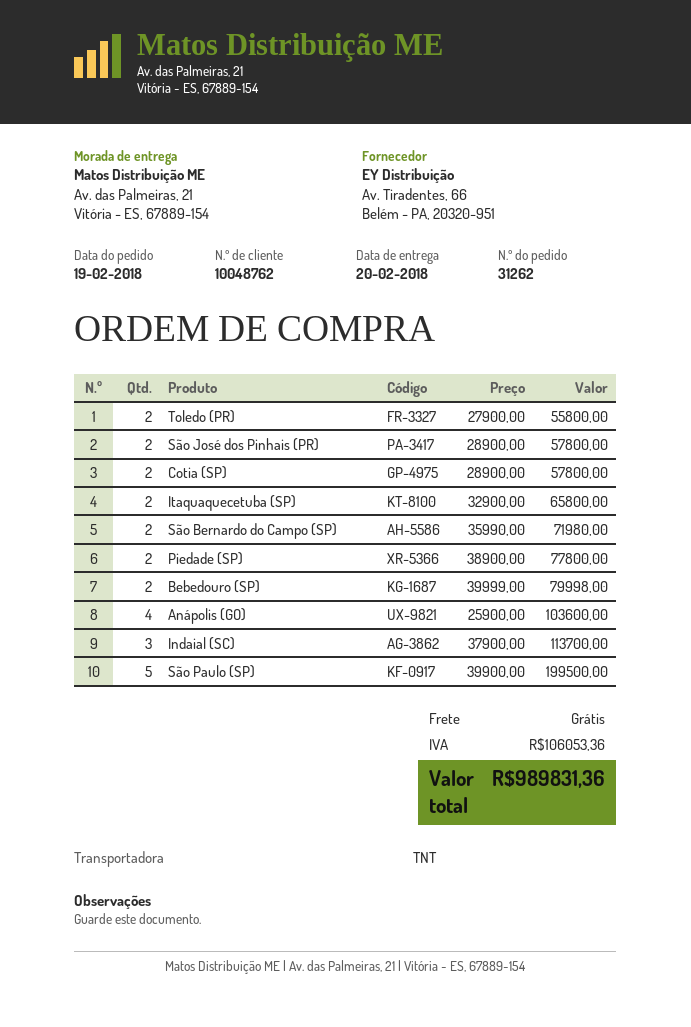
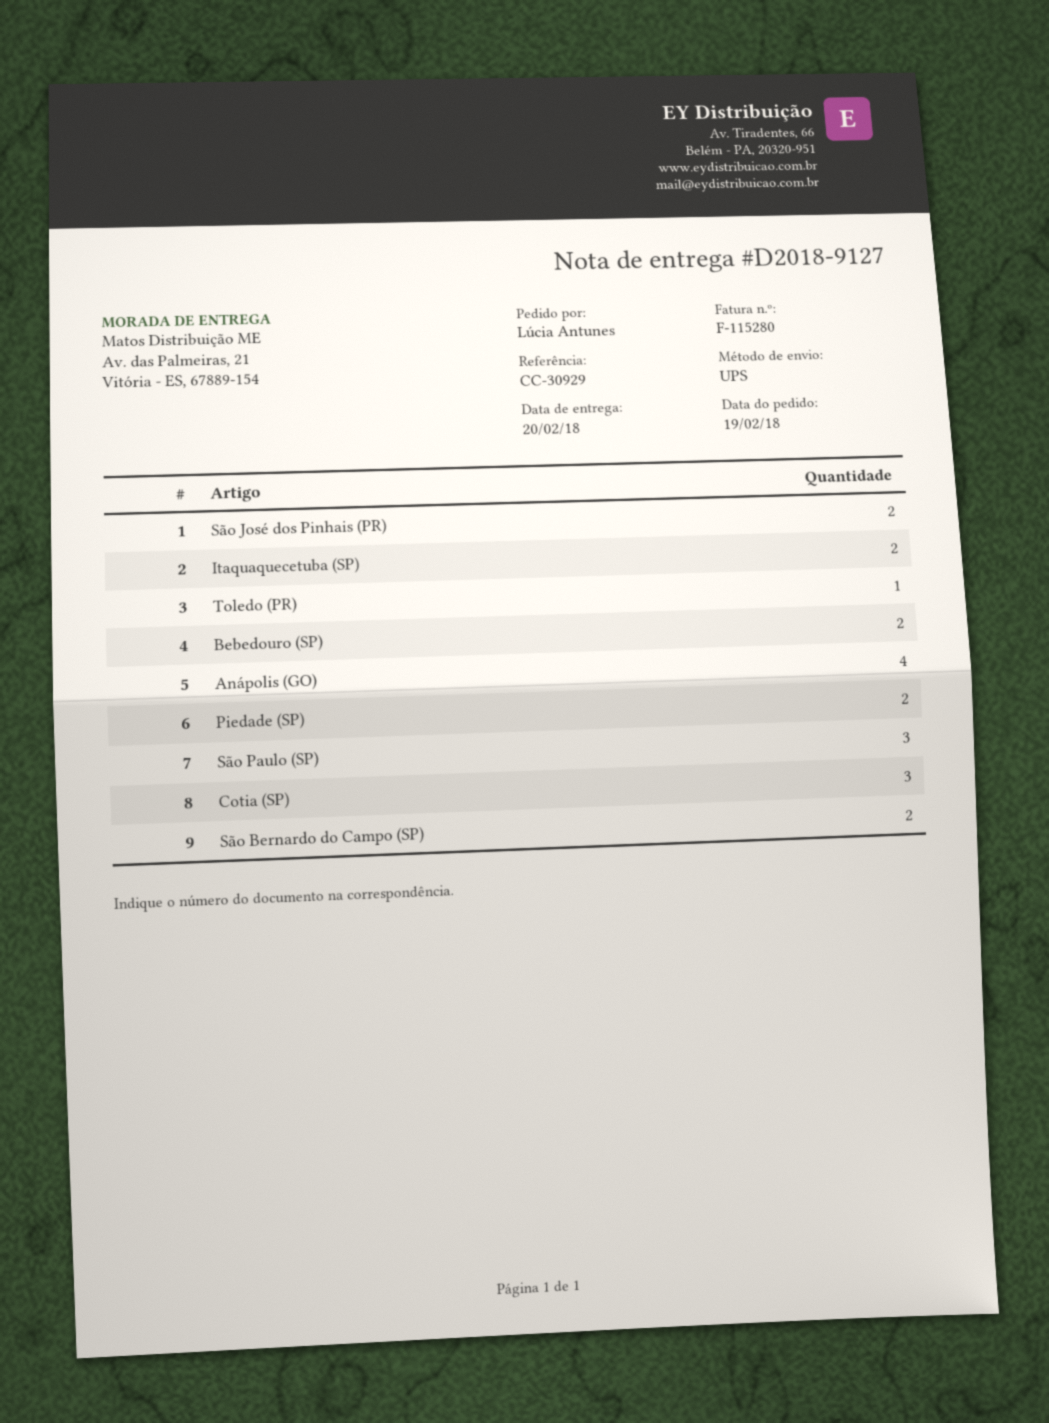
shipping method: TNT -> UPS
Toledo (PR): 2 -> 1
Cotia (SP): 2 -> 3
Indaial (SC): 3 -> none
São Paulo (SP): 5 -> 3

